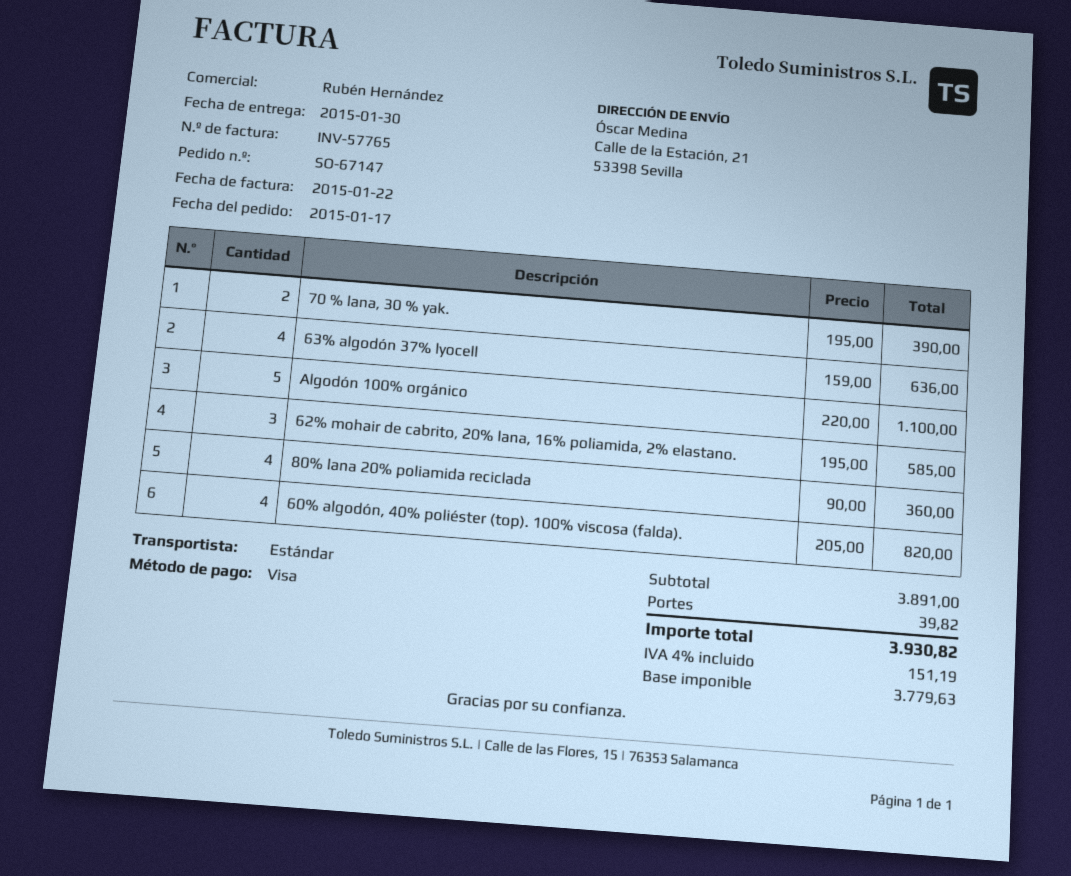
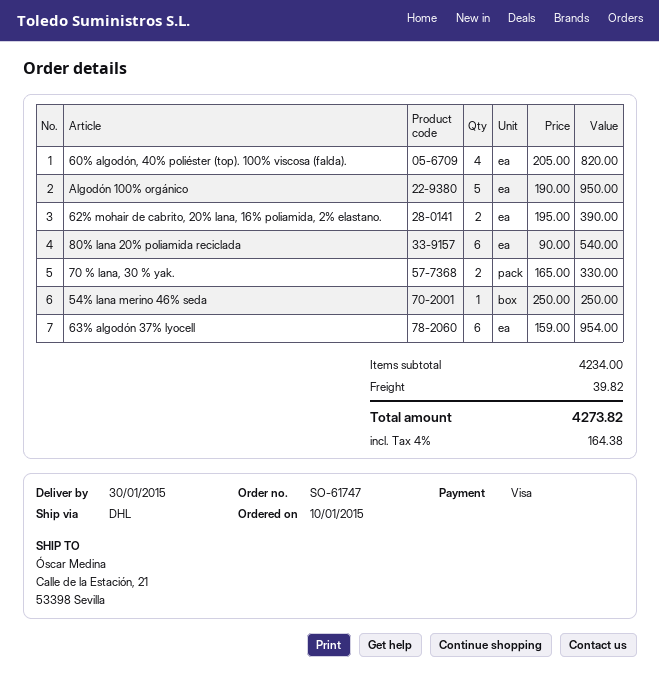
order number: SO-67147 -> SO-61747
order date: 2015-01-17 -> 2015-01-10
shipping method: standard -> DHL
70 % lana, 30 % yak.: 2 x 195.00 = 390.00 -> 2 x 165.00 = 330.00
63% algodón 37% lyocell: 4 x 159.00 = 636.00 -> 6 x 159.00 = 954.00
Algodón 100% orgánico: 5 x 220.00 = 1100.00 -> 5 x 190.00 = 950.00
62% mohair de cabrito, 20% lana, 16% poliamida, 2% elastano.: 3 x 195.00 = 585.00 -> 2 x 195.00 = 390.00
80% lana 20% poliamida reciclada: 4 x 90.00 = 360.00 -> 6 x 90.00 = 540.00
54% lana merino 46% seda: none -> 1 x 250.00 = 250.00
subtotal: 3891.00 -> 4234.00
tax: 4% = 151.19 -> 4% = 164.38
total: 3930.82 -> 4273.82

